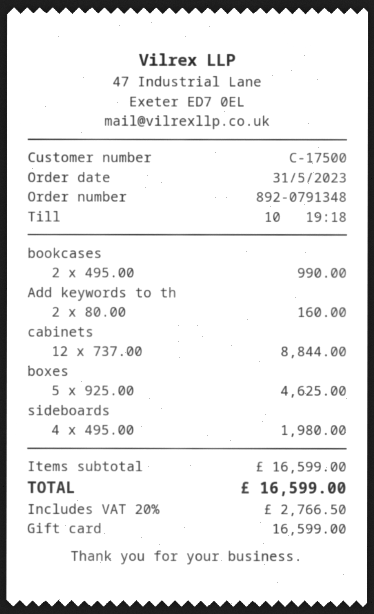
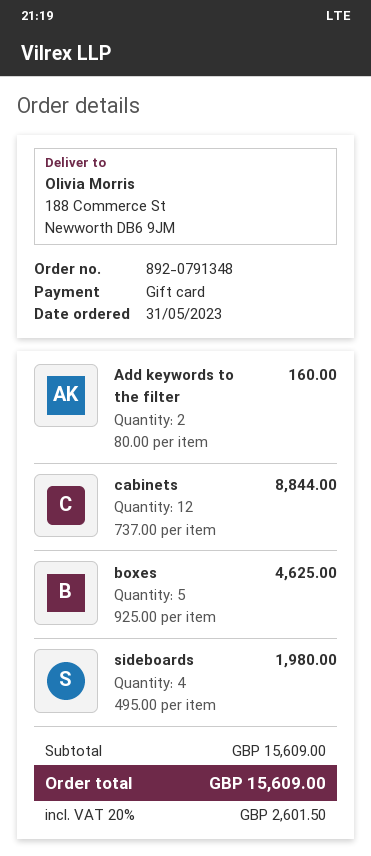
bookcases: 2 x 495.00 = 990.00 -> none
subtotal: 16599.00 -> 15609.00
tax: 20% = 2766.50 -> 20% = 2601.50
total: 16599.00 -> 15609.00

